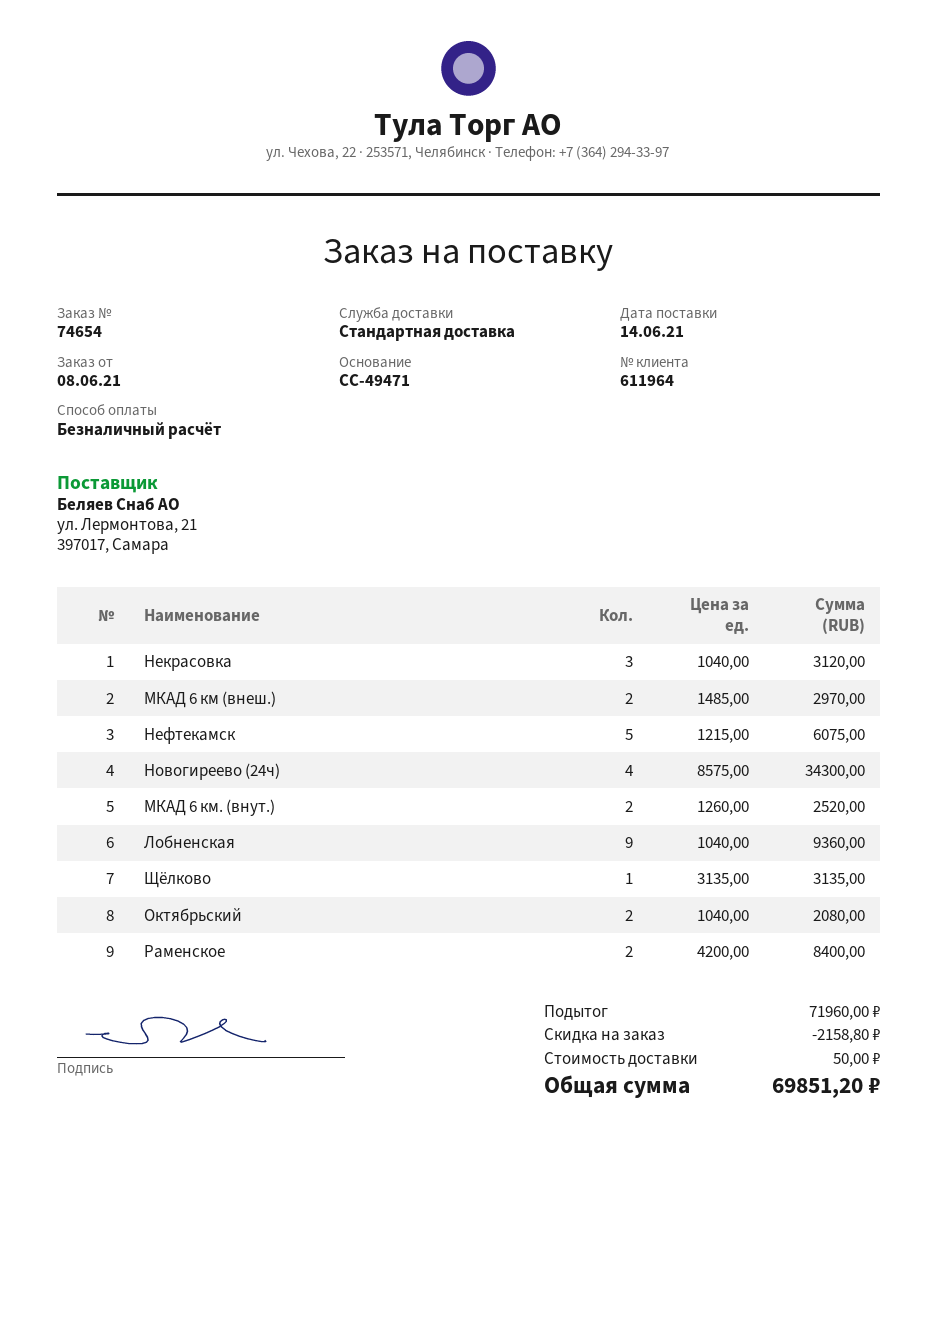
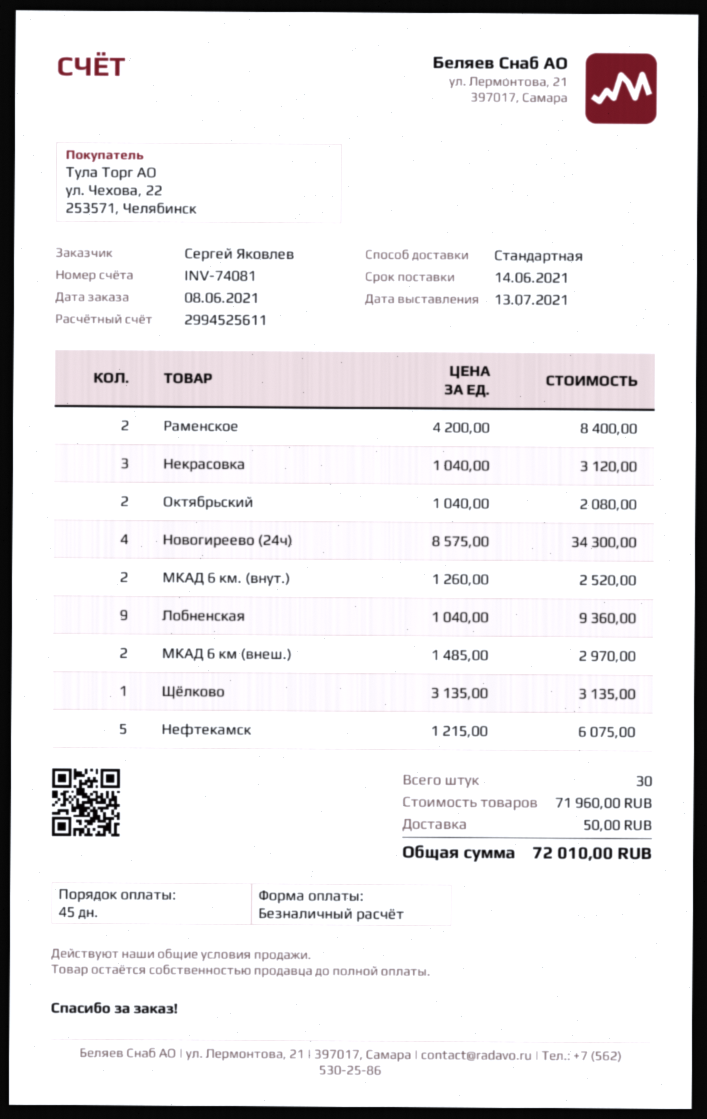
discount: 2158.80 -> none
total: 69851.20 -> 72010.00

